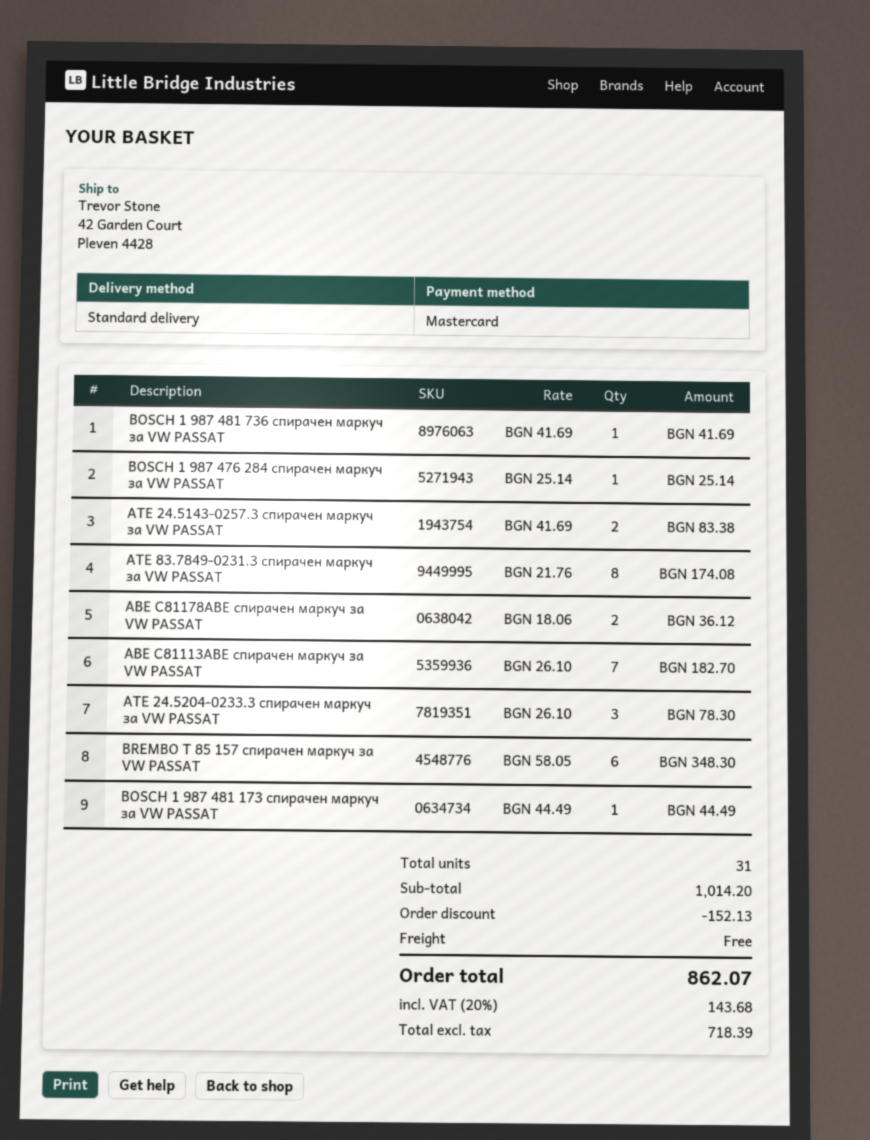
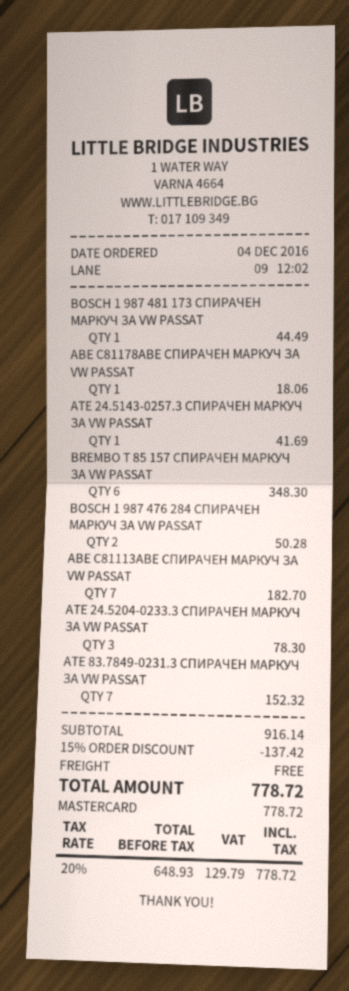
BOSCH 1 987 481 736 спирачен маркуч за VW PASSAT: 1 for 41.69 -> none
BOSCH 1 987 476 284 спирачен маркуч за VW PASSAT: 1 for 25.14 -> 2 for 50.28
ATE 24.5143-0257.3 спирачен маркуч за VW PASSAT: 2 for 83.38 -> 1 for 41.69
ATE 83.7849-0231.3 спирачен маркуч за VW PASSAT: 8 for 174.08 -> 7 for 152.32
ABE C81178ABE спирачен маркуч за VW PASSAT: 2 for 36.12 -> 1 for 18.06
subtotal: 1014.20 -> 916.14
discount: 152.13 -> 137.42
net: 718.39 -> 648.93
tax: 20% = 143.68 -> 20% = 129.79
total: 862.07 -> 778.72

